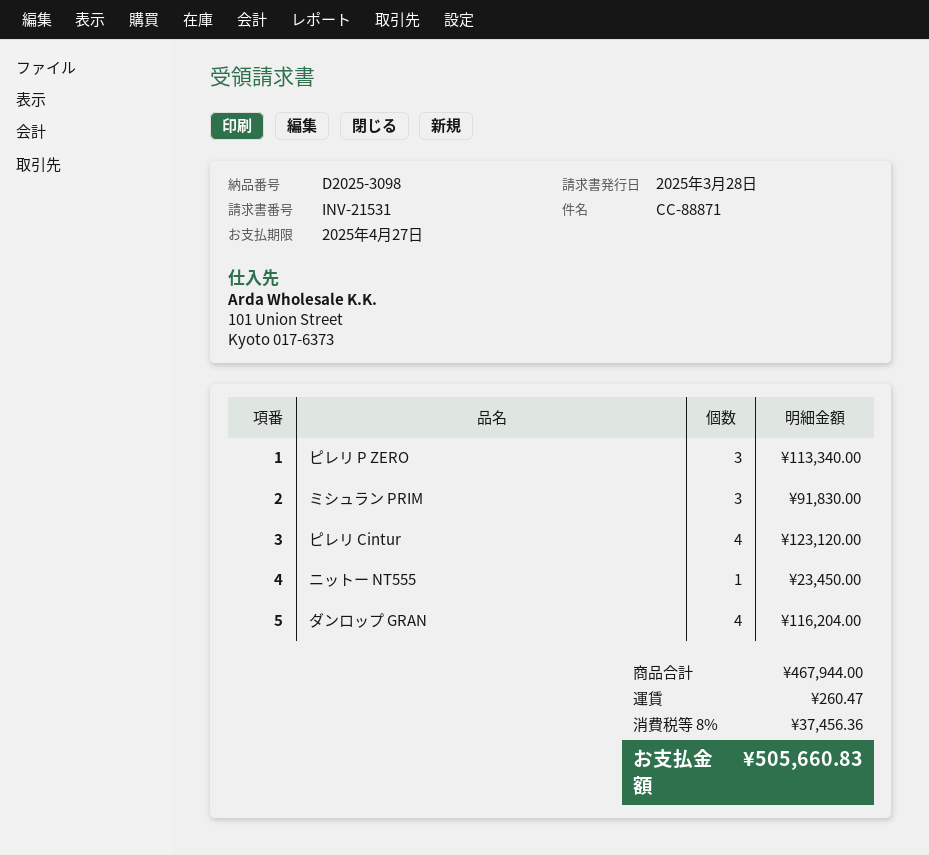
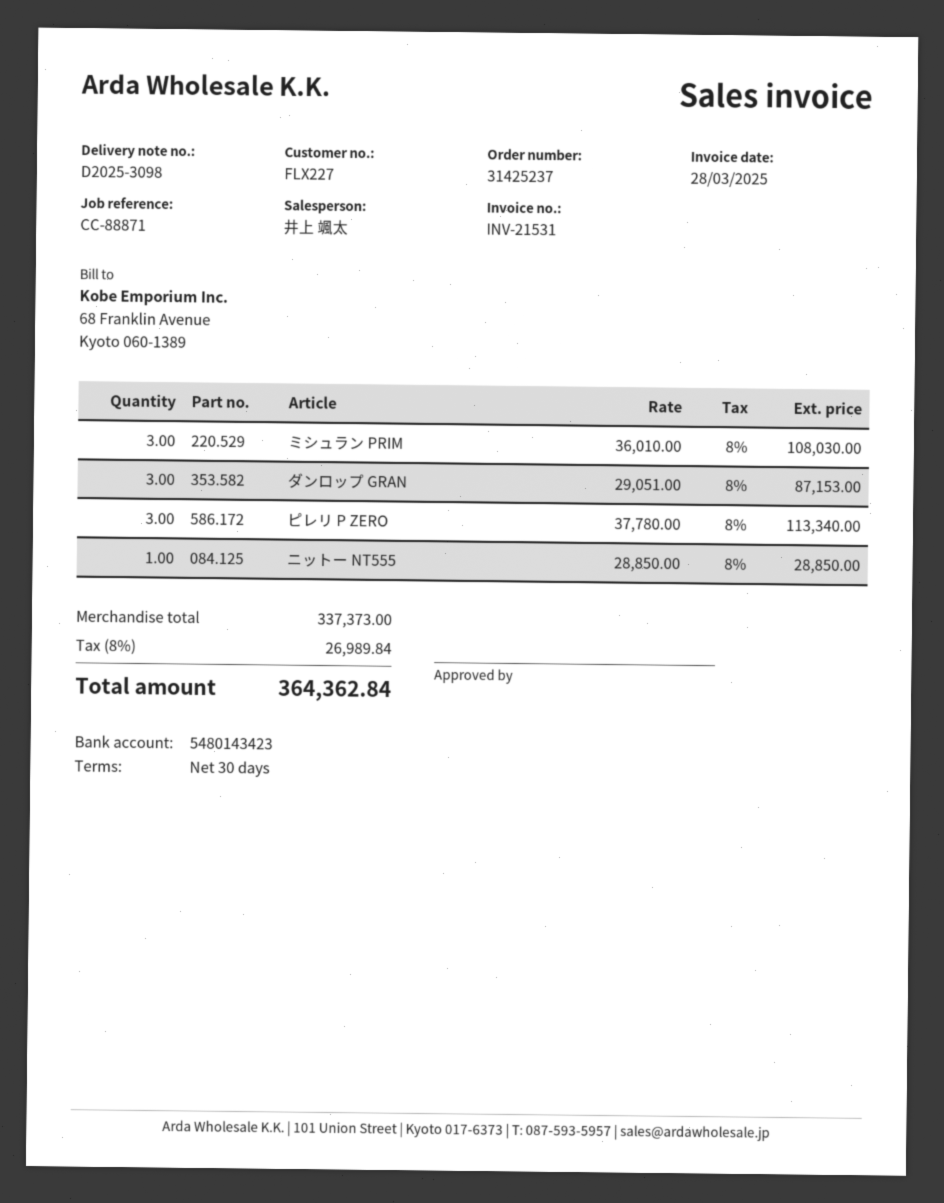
ミシュラン PRIM: 3 for 91830.00 -> 3 for 108030.00
ピレリ Cintur: 4 for 123120.00 -> none
ニットー NT555: 1 for 23450.00 -> 1 for 28850.00
ダンロップ GRAN: 4 for 116204.00 -> 3 for 87153.00
subtotal: 467944.00 -> 337373.00
shipping: 260.47 -> none
tax: 8% = 37456.36 -> 8% = 26989.84
total: 505660.83 -> 364362.84

